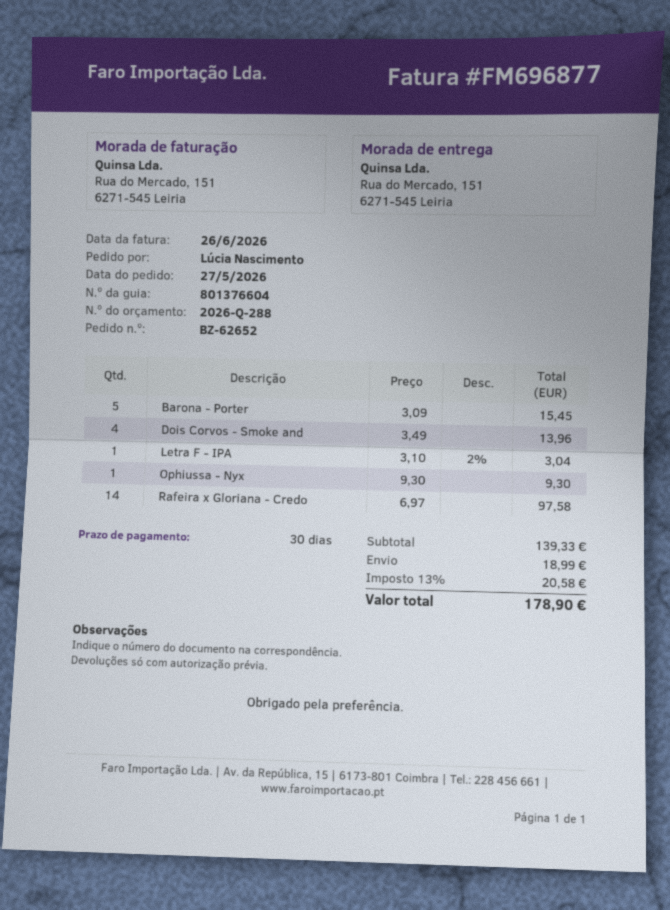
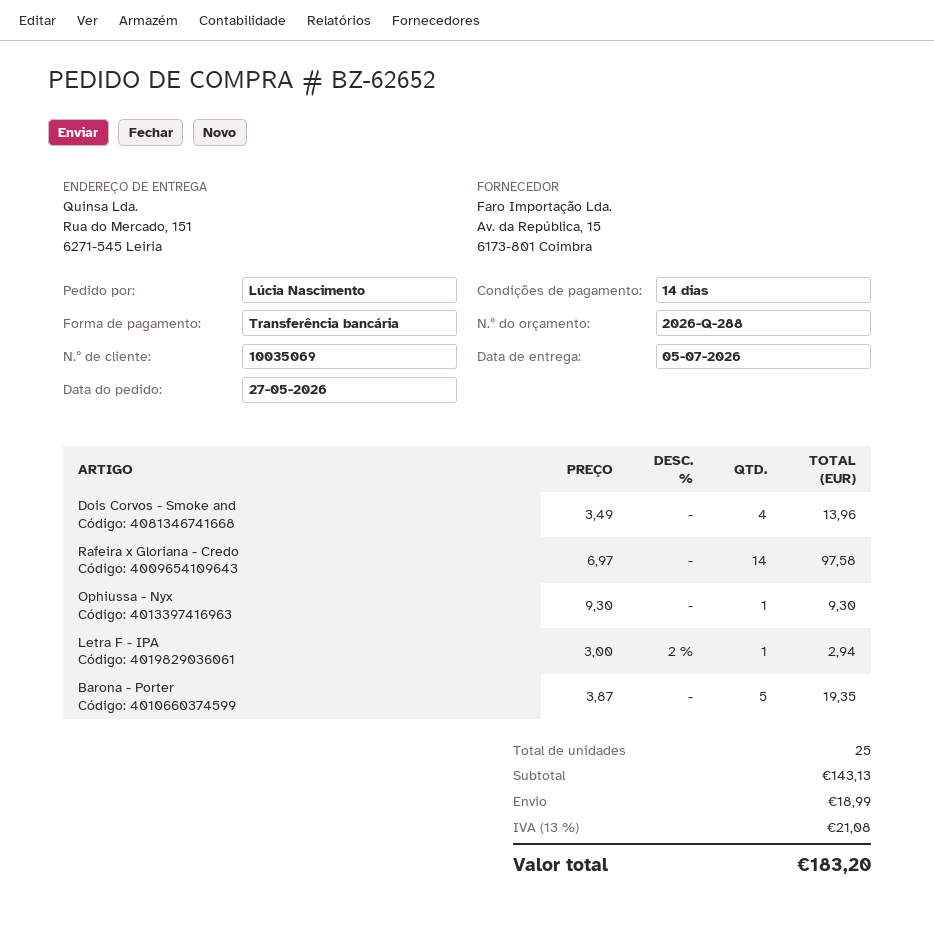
payment terms: 30 days -> 14 days
Barona - Porter: 5 x 3.09 = 15.45 -> 5 x 3.87 = 19.35
Letra F - IPA: 1 x 3.10 - 2% = 3.04 -> 1 x 3.00 - 2% = 2.94
subtotal: 139.33 -> 143.13
tax: 13% = 20.58 -> 13% = 21.08
total: 178.90 -> 183.20

